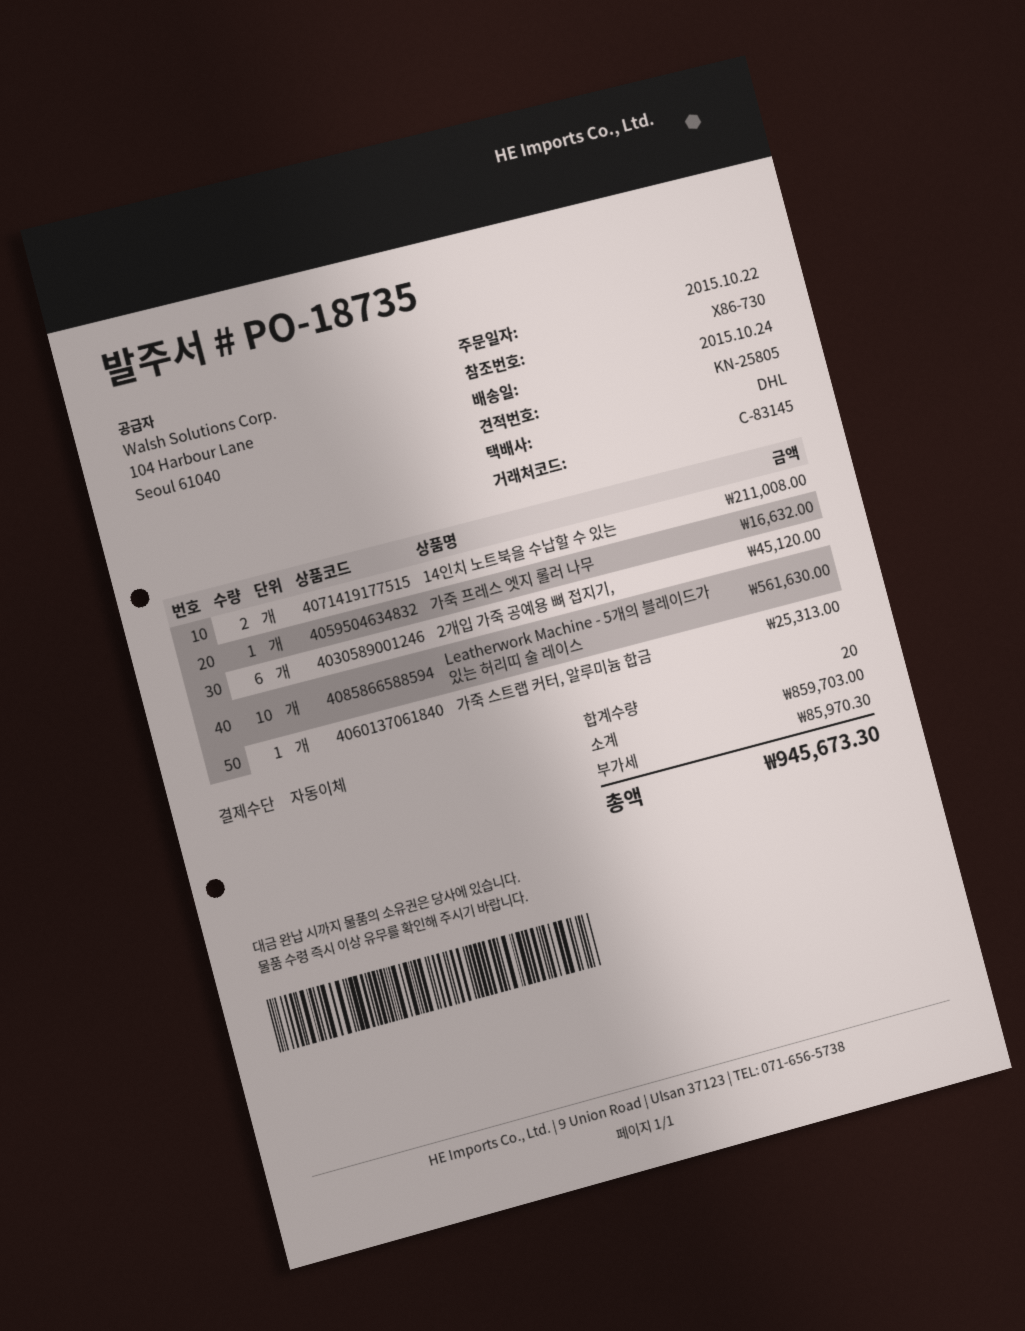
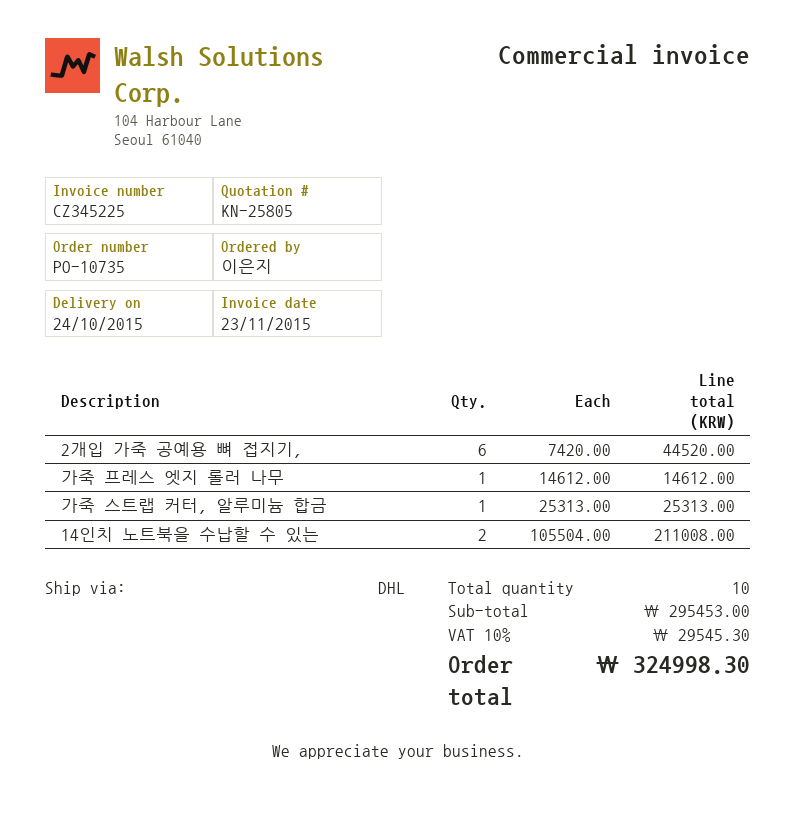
order number: PO-18735 -> PO-10735
가죽 프레스 엣지 롤러 나무: 1 for 16632.00 -> 1 for 14612.00
2개입 가죽 공예용 뼈 접지기,: 6 for 45120.00 -> 6 for 44520.00
Leatherwork Machine - 5개의 블레이드가 있는 허리띠 술 레이스: 10 for 561630.00 -> none
total quantity: 20 -> 10
subtotal: 859703.00 -> 295453.00
tax: 85970.30 -> 29545.30
total: 945673.30 -> 324998.30

